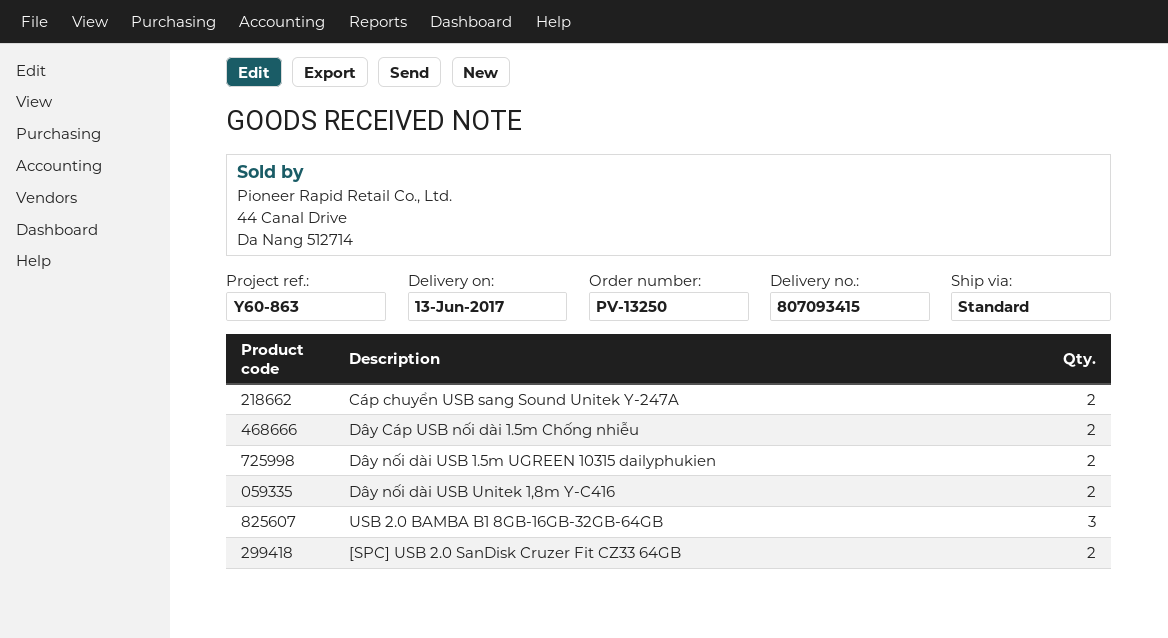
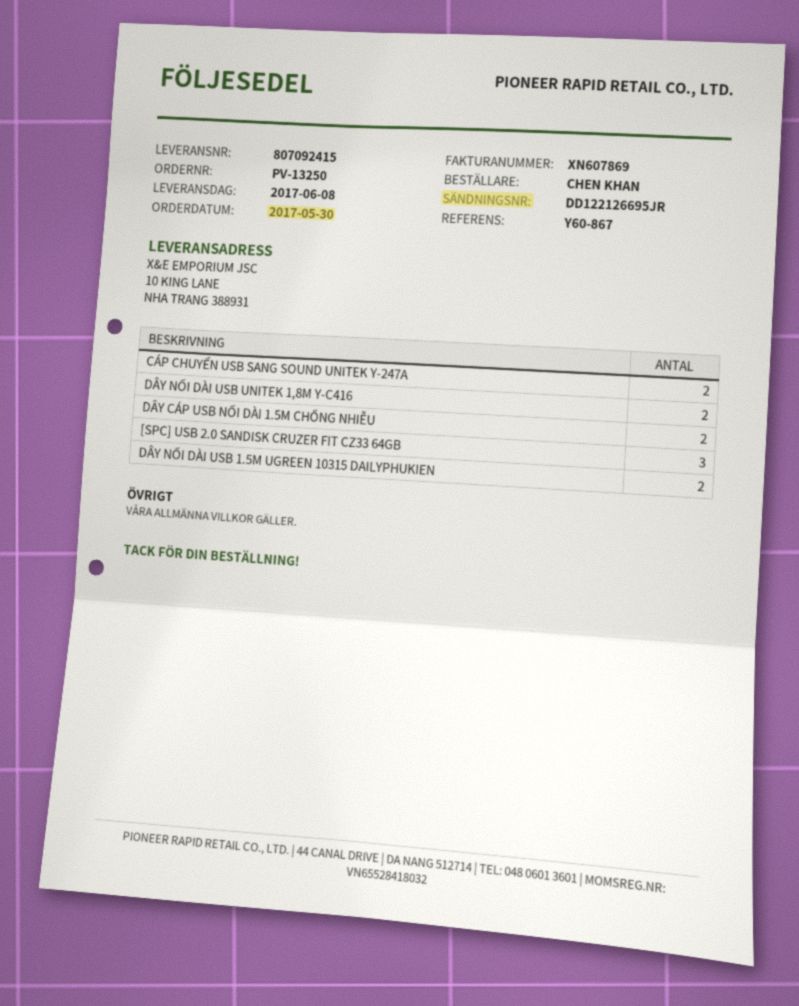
delivery note number: 807093415 -> 807092415
delivery date: 2017-06-13 -> 2017-06-08
reference: Y60-863 -> Y60-867
USB 2.0 BAMBA B1 8GB-16GB-32GB-64GB: 3 -> none
[SPC] USB 2.0 SanDisk Cruzer Fit CZ33 64GB: 2 -> 3

